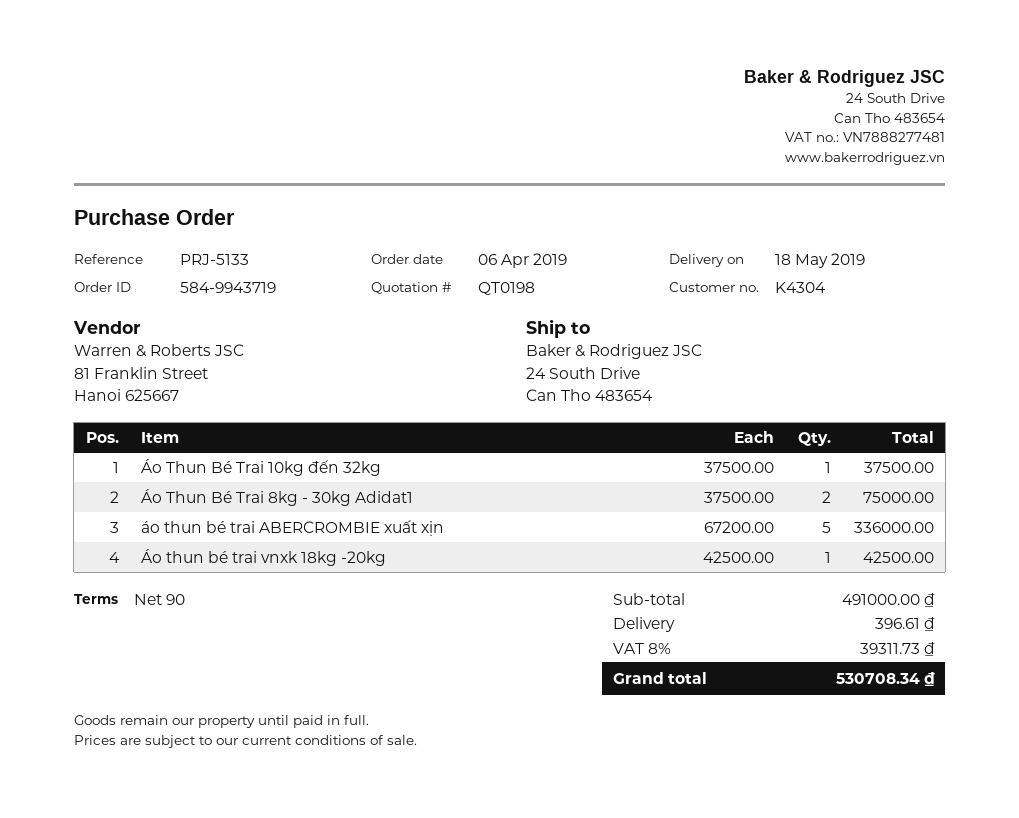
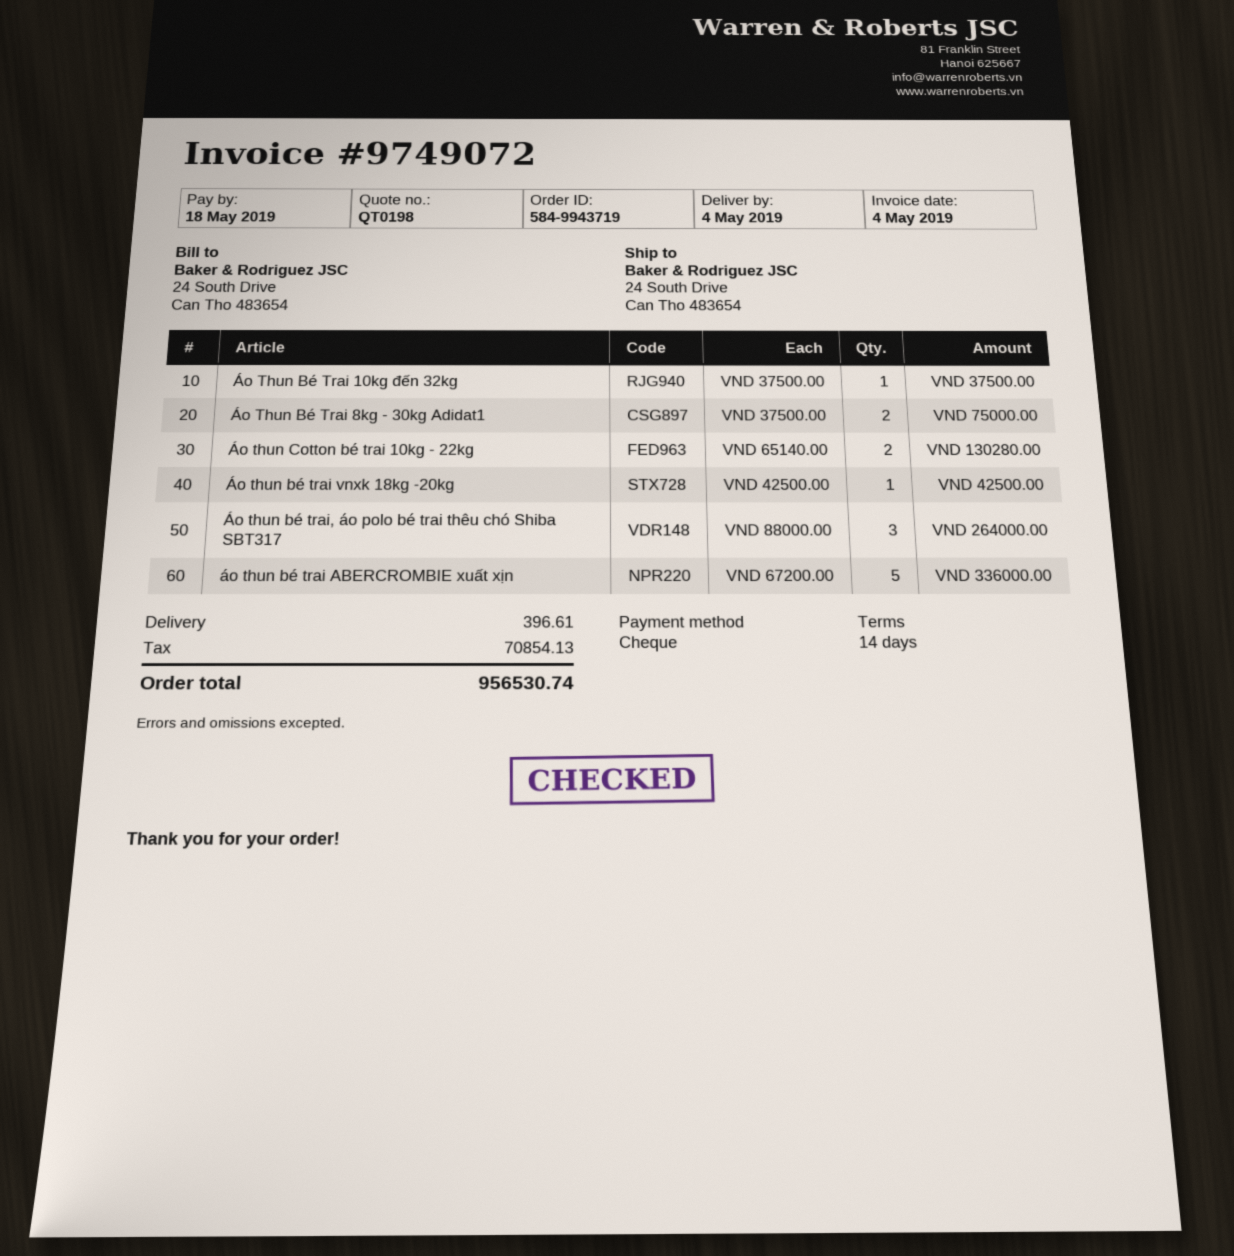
delivery date: 2019-05-18 -> 2019-05-04
payment terms: 90 days -> 14 days
Áo thun Cotton bé trai 10kg - 22kg: none -> 2 x 65140.00 = 130280.00
Áo thun bé trai, áo polo bé trai thêu chó Shiba SBT317: none -> 3 x 88000.00 = 264000.00
tax: 39311.73 -> 70854.13
total: 530708.34 -> 956530.74

